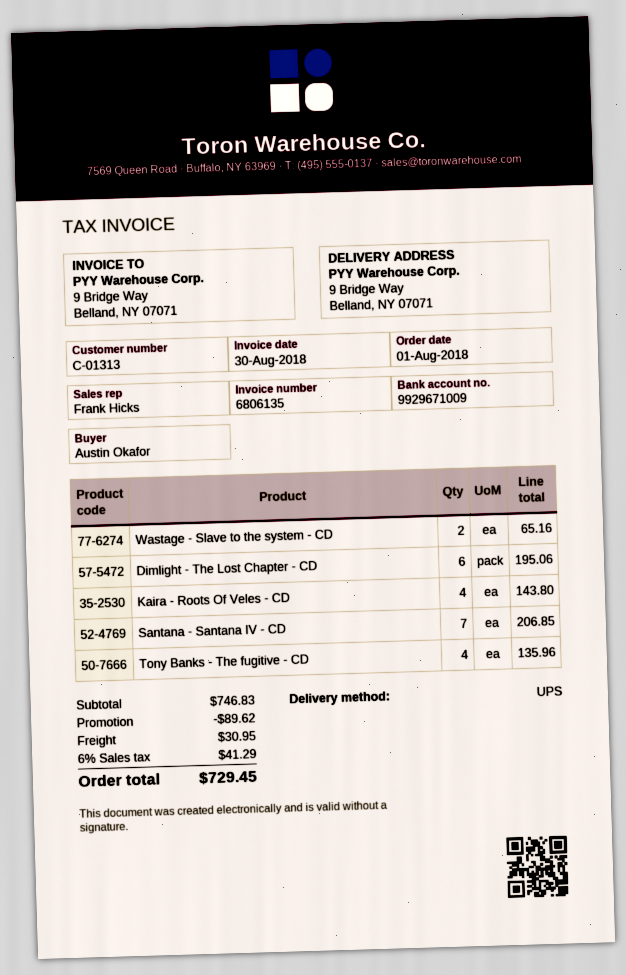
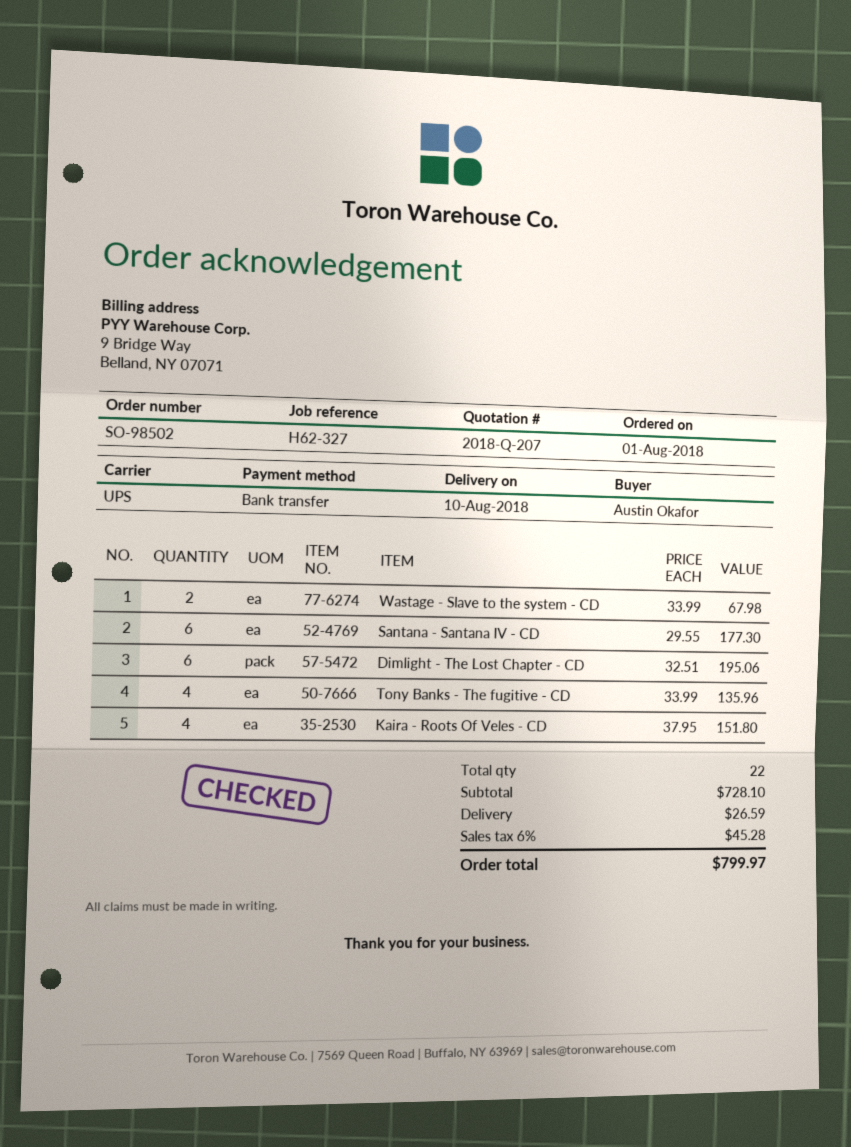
Wastage - Slave to the system - CD: 2 for 65.16 -> 2 for 67.98
Kaira - Roots Of Veles - CD: 4 for 143.80 -> 4 for 151.80
Santana - Santana IV - CD: 7 for 206.85 -> 6 for 177.30
subtotal: 746.83 -> 728.10
discount: 89.62 -> none
shipping: 30.95 -> 26.59
tax: 6% = 41.29 -> 6% = 45.28
total: 729.45 -> 799.97

